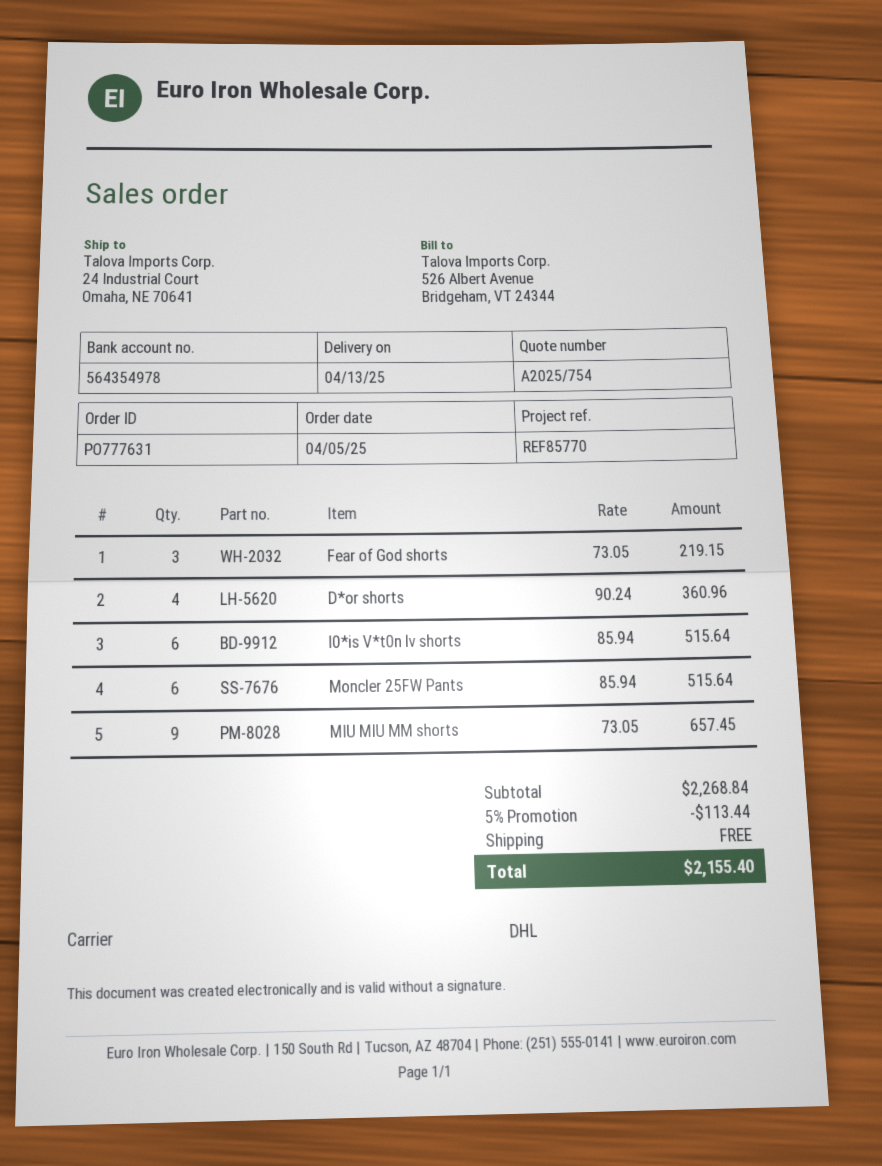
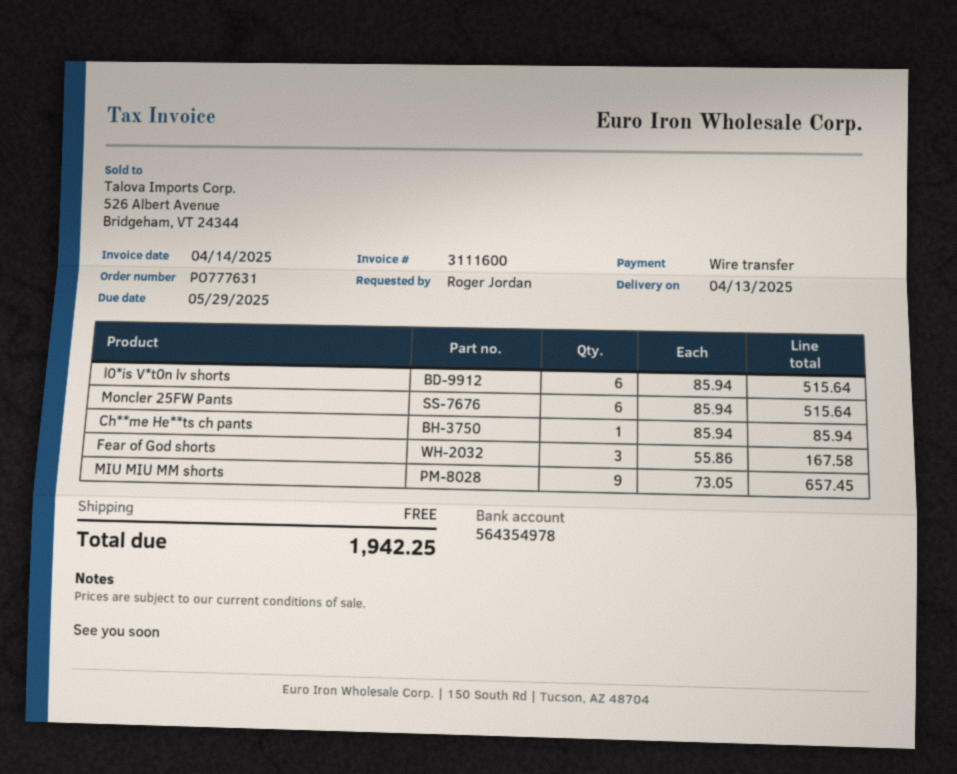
Fear of God shorts: 3 x 73.05 = 219.15 -> 3 x 55.86 = 167.58
D*or shorts: 4 x 90.24 = 360.96 -> none
Ch**me He**ts ch pants: none -> 1 x 85.94 = 85.94
discount: 5% = 113.44 -> none
total: 2155.40 -> 1942.25

